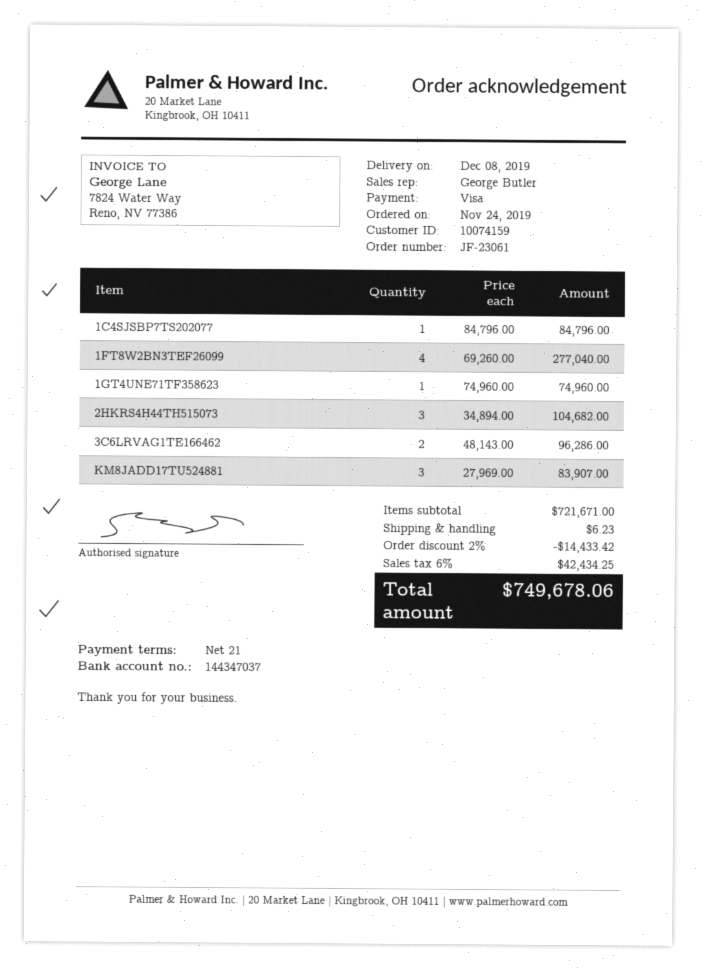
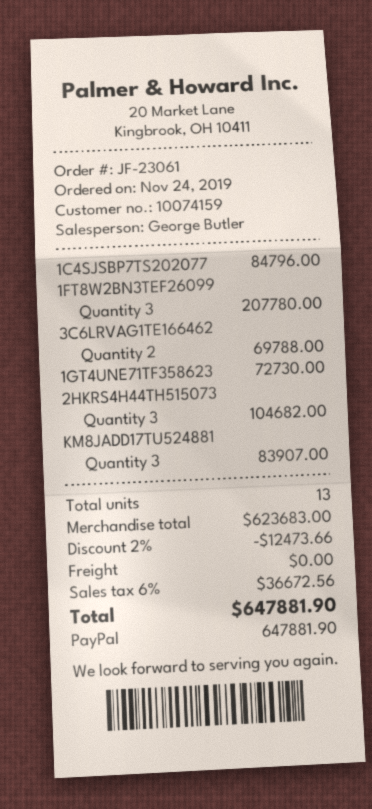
payment method: Visa -> PayPal
1FT8W2BN3TEF26099: 4 for 277040.00 -> 3 for 207780.00
1GT4UNE71TF358623: 1 for 74960.00 -> 1 for 72730.00
3C6LRVAG1TE166462: 2 for 96286.00 -> 2 for 69788.00
subtotal: 721671.00 -> 623683.00
discount: 2% = 14433.42 -> 2% = 12473.66
shipping: 6.23 -> 0.00
tax: 6% = 42434.25 -> 6% = 36672.56
total: 749678.06 -> 647881.90

